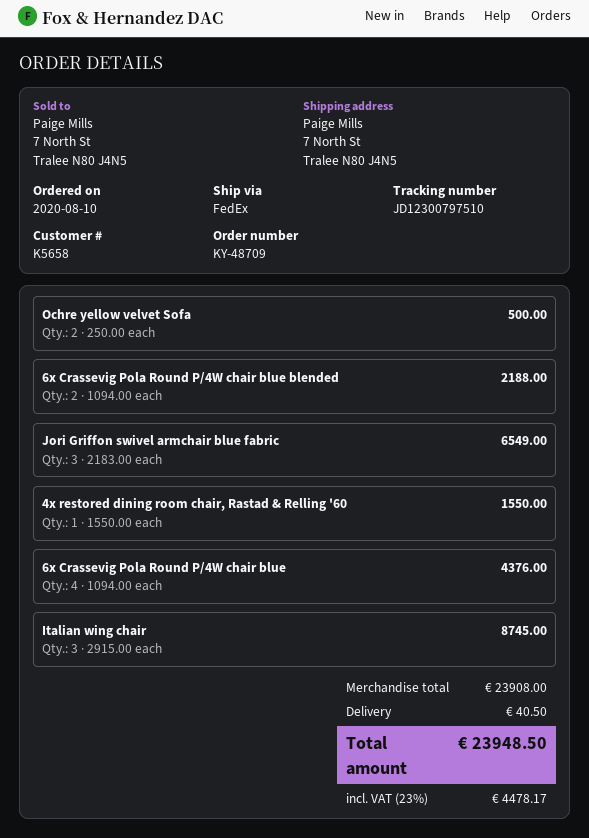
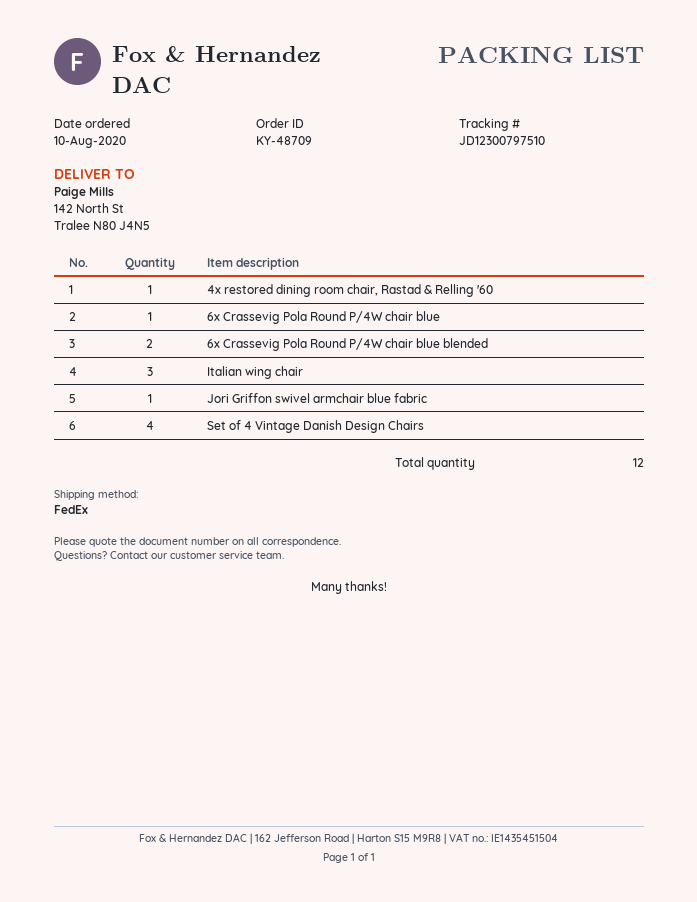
ship to: 7 North St, Tralee N80 J4N5 -> 142 North St, Tralee N80 J4N5
Ochre yellow velvet Sofa: 2 -> none
Jori Griffon swivel armchair blue fabric: 3 -> 1
6x Crassevig Pola Round P/4W chair blue: 4 -> 1
Set of 4 Vintage Danish Design Chairs: none -> 4

